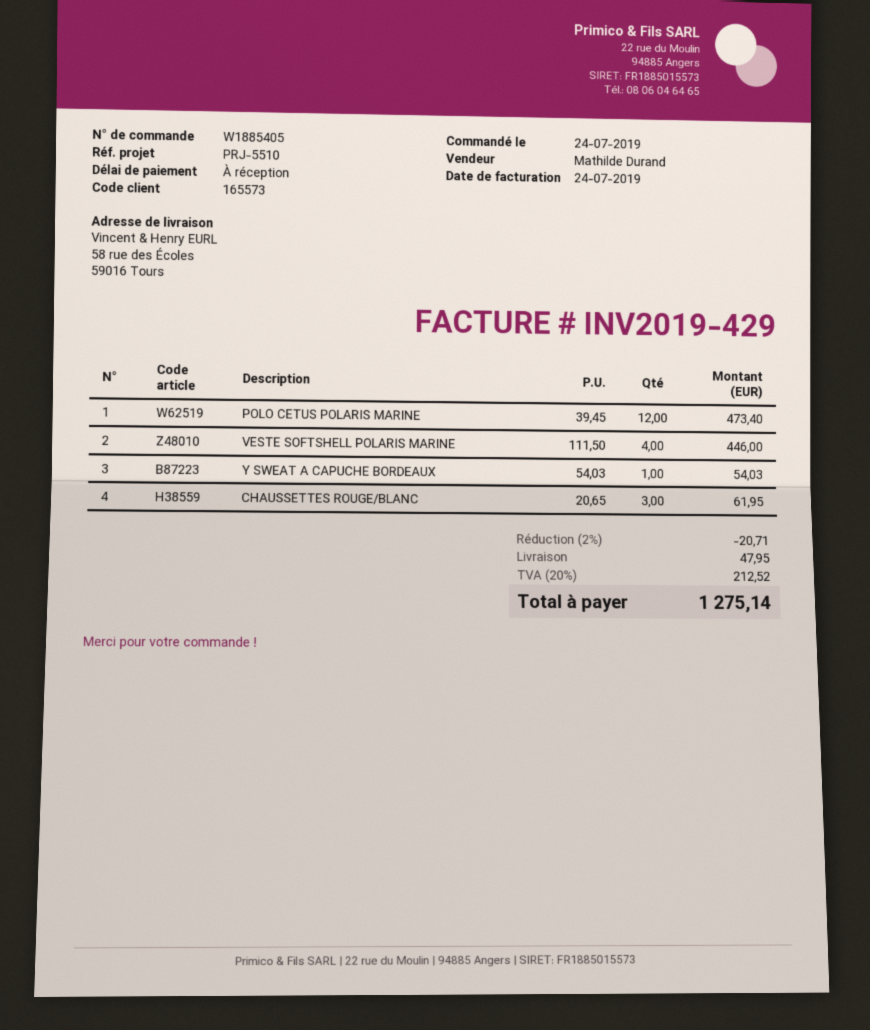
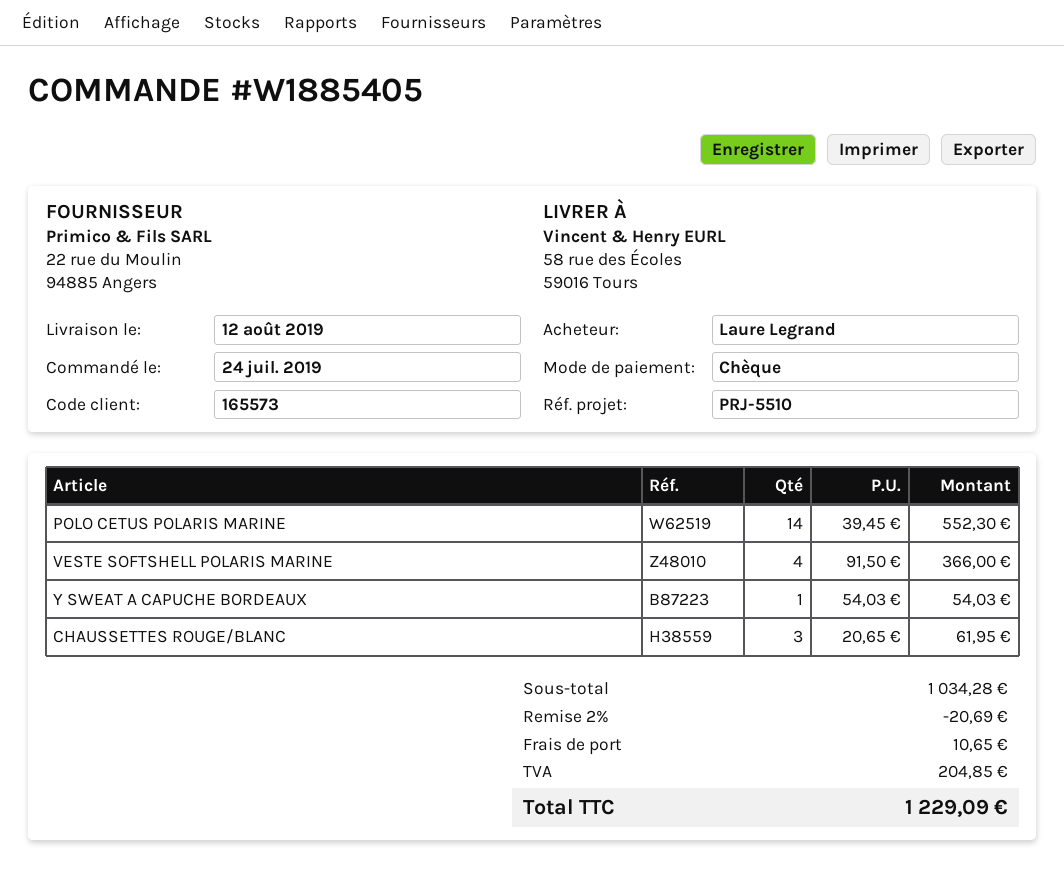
POLO CETUS POLARIS MARINE: 12 x 39.45 = 473.40 -> 14 x 39.45 = 552.30
VESTE SOFTSHELL POLARIS MARINE: 4 x 111.50 = 446.00 -> 4 x 91.50 = 366.00
discount: 2% = 20.71 -> 2% = 20.69
shipping: 47.95 -> 10.65
tax: 212.52 -> 204.85
total: 1275.14 -> 1229.09

